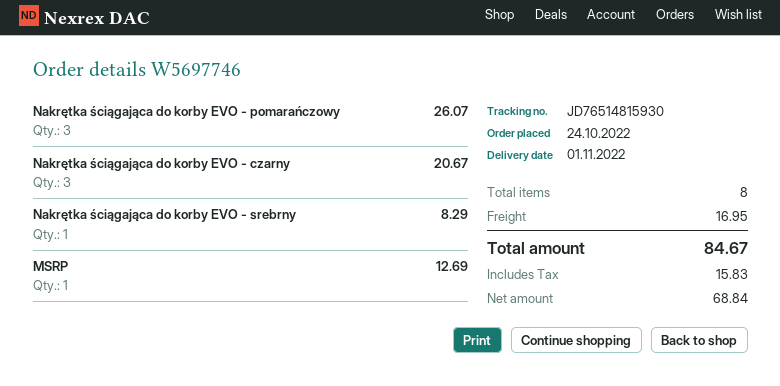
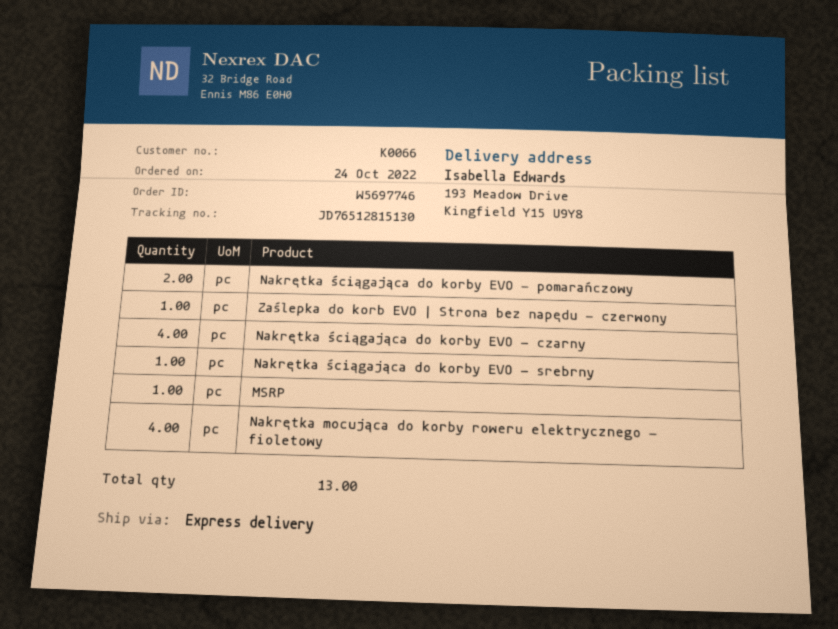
tracking number: JD76514815930 -> JD76512815130
Nakrętka ściągająca do korby EVO - pomarańczowy: 3 -> 2
Nakrętka ściągająca do korby EVO - czarny: 3 -> 4
Zaślepka do korb EVO | Strona bez napędu - czerwony: none -> 1
Nakrętka mocująca do korby roweru elektrycznego - fioletowy: none -> 4
total quantity: 8 -> 13

